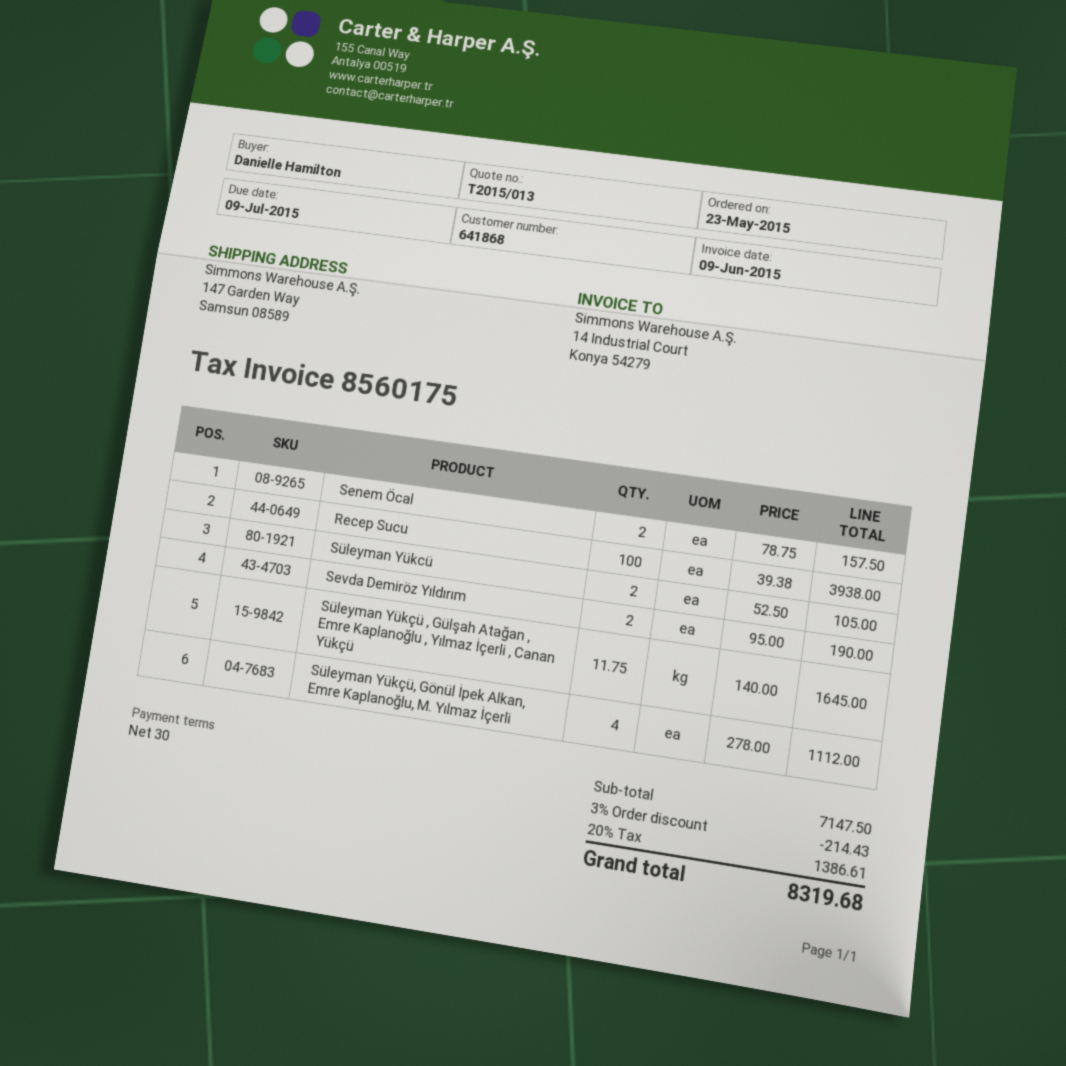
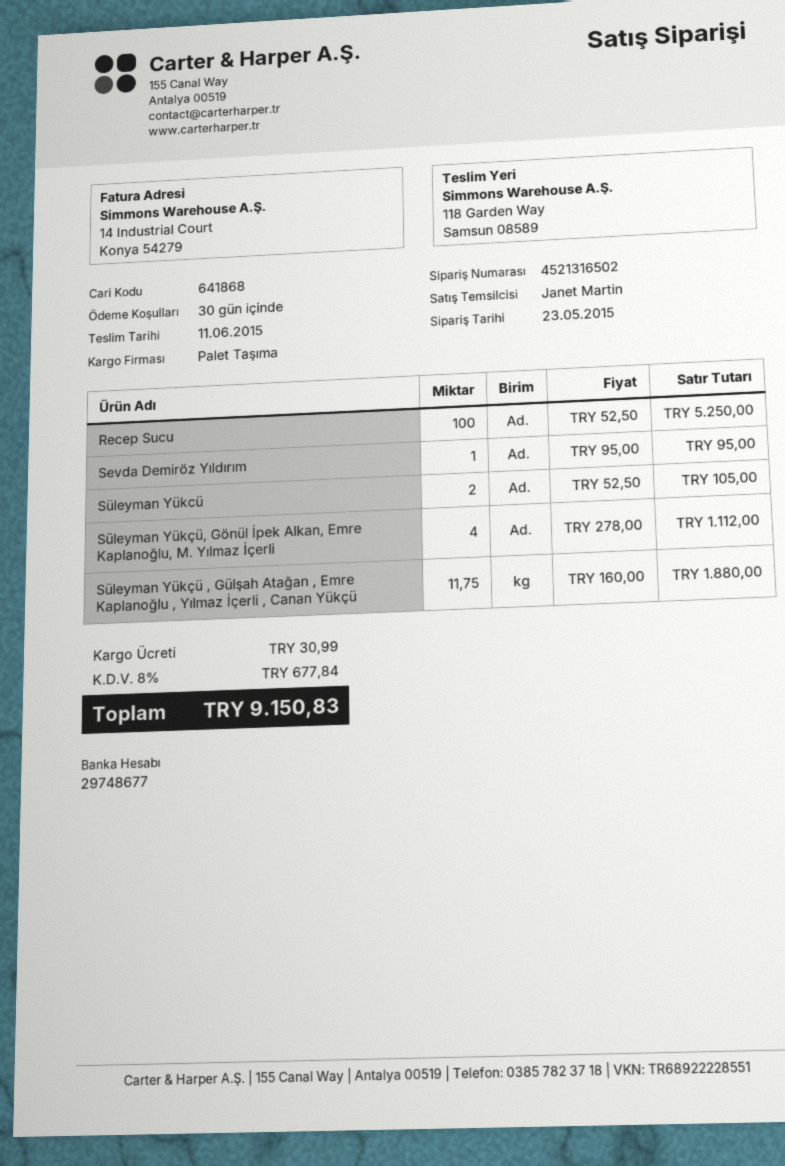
ship to: 147 Garden Way, Samsun 08589 -> 118 Garden Way, Samsun 08589
Senem Öcal: 2 x 78.75 = 157.50 -> none
Recep Sucu: 100 x 39.38 = 3938.00 -> 100 x 52.50 = 5250.00
Sevda Demiröz Yıldırım: 2 x 95.00 = 190.00 -> 1 x 95.00 = 95.00
Süleyman Yükçü , Gülşah Atağan , Emre Kaplanoğlu , Yılmaz İçerli , Canan Yükçü: 11.75 x 140.00 = 1645.00 -> 11.75 x 160.00 = 1880.00
discount: 3% = 214.43 -> none
shipping: none -> 30.99
tax: 20% = 1386.61 -> 8% = 677.84
total: 8319.68 -> 9150.83

